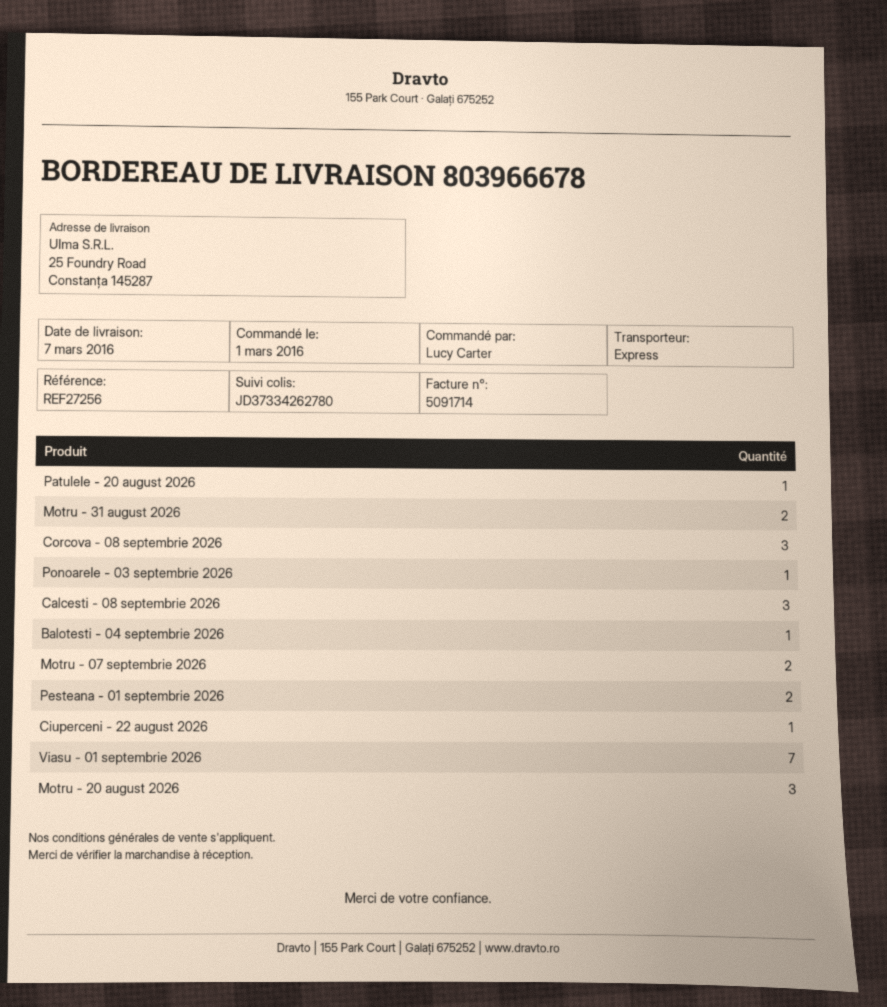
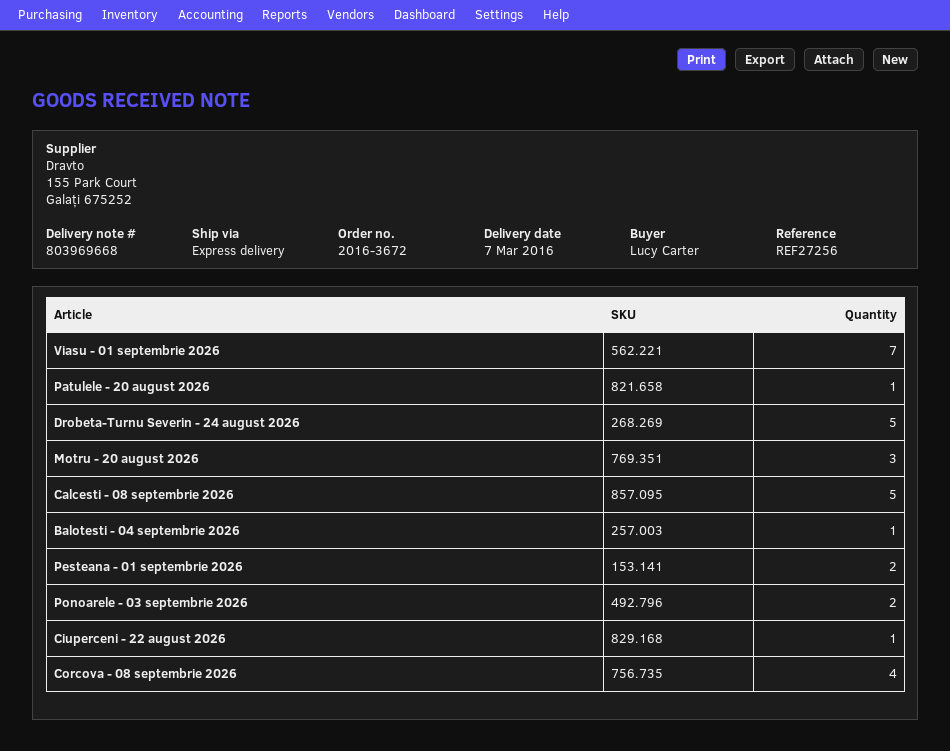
delivery note number: 803966678 -> 803969668
Motru - 31 august 2026: 2 -> none
Corcova - 08 septembrie 2026: 3 -> 4
Ponoarele - 03 septembrie 2026: 1 -> 2
Calcesti - 08 septembrie 2026: 3 -> 5
Motru - 07 septembrie 2026: 2 -> none
Drobeta-Turnu Severin - 24 august 2026: none -> 5

